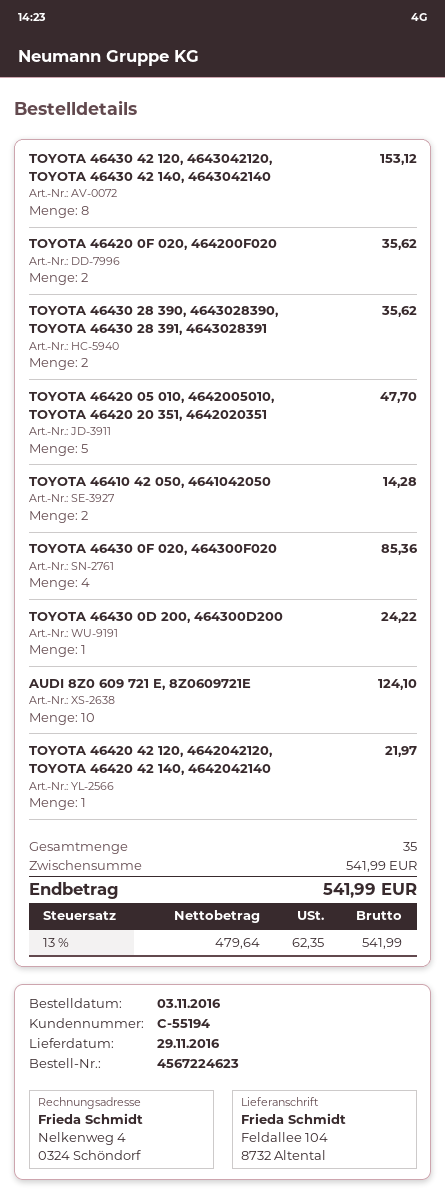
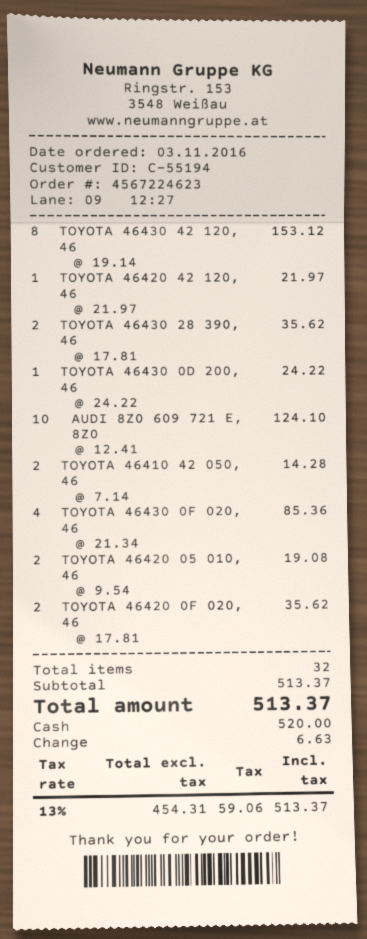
TOYOTA 46420 05 010, 4642005010, TOYOTA 46420 20 351, 4642020351: 5 for 47.70 -> 2 for 19.08
total quantity: 35 -> 32
subtotal: 541.99 -> 513.37
net: 479.64 -> 454.31
tax: 13% = 62.35 -> 13% = 59.06
total: 541.99 -> 513.37

